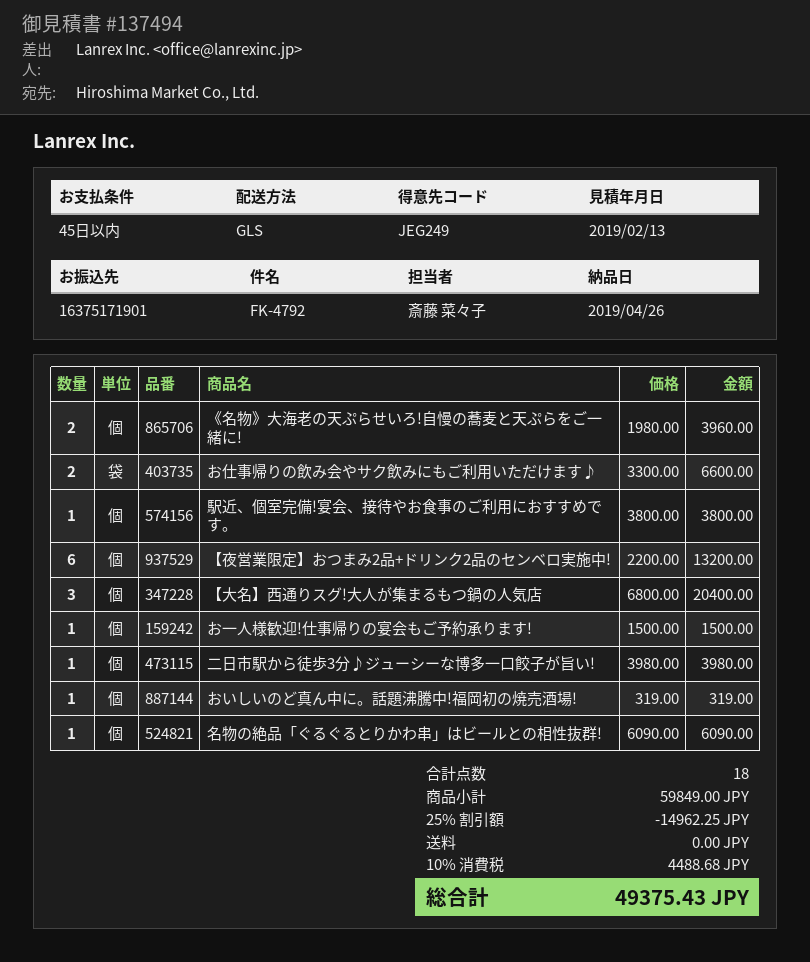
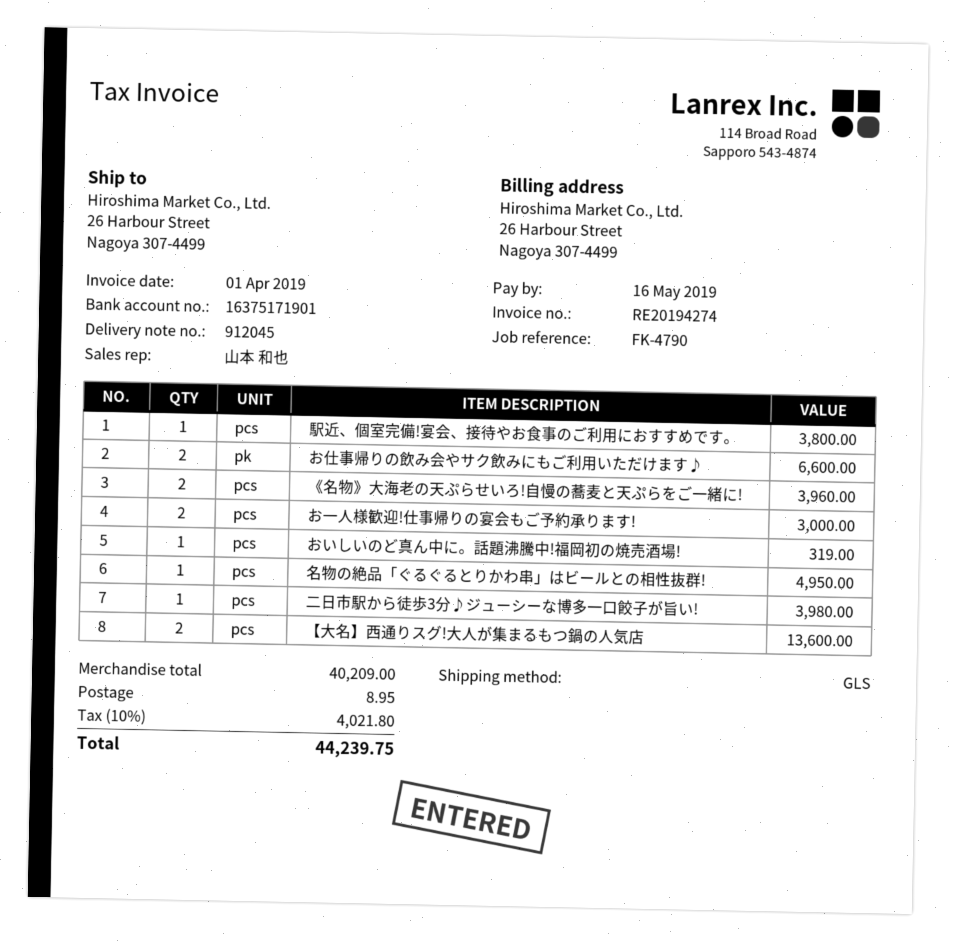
reference: FK-4792 -> FK-4790
sales rep: 斎藤 菜々子 -> 山本 和也
【夜営業限定】おつまみ2品+ドリンク2品のセンベロ実施中!: 6 for 13200.00 -> none
【大名】西通りスグ!大人が集まるもつ鍋の人気店: 3 for 20400.00 -> 2 for 13600.00
お一人様歓迎!仕事帰りの宴会もご予約承ります!: 1 for 1500.00 -> 2 for 3000.00
名物の絶品「ぐるぐるとりかわ串」はビールとの相性抜群!: 1 for 6090.00 -> 1 for 4950.00
subtotal: 59849.00 -> 40209.00
discount: 25% = 14962.25 -> none
shipping: 0.00 -> 8.95
tax: 10% = 4488.68 -> 10% = 4021.80
total: 49375.43 -> 44239.75

